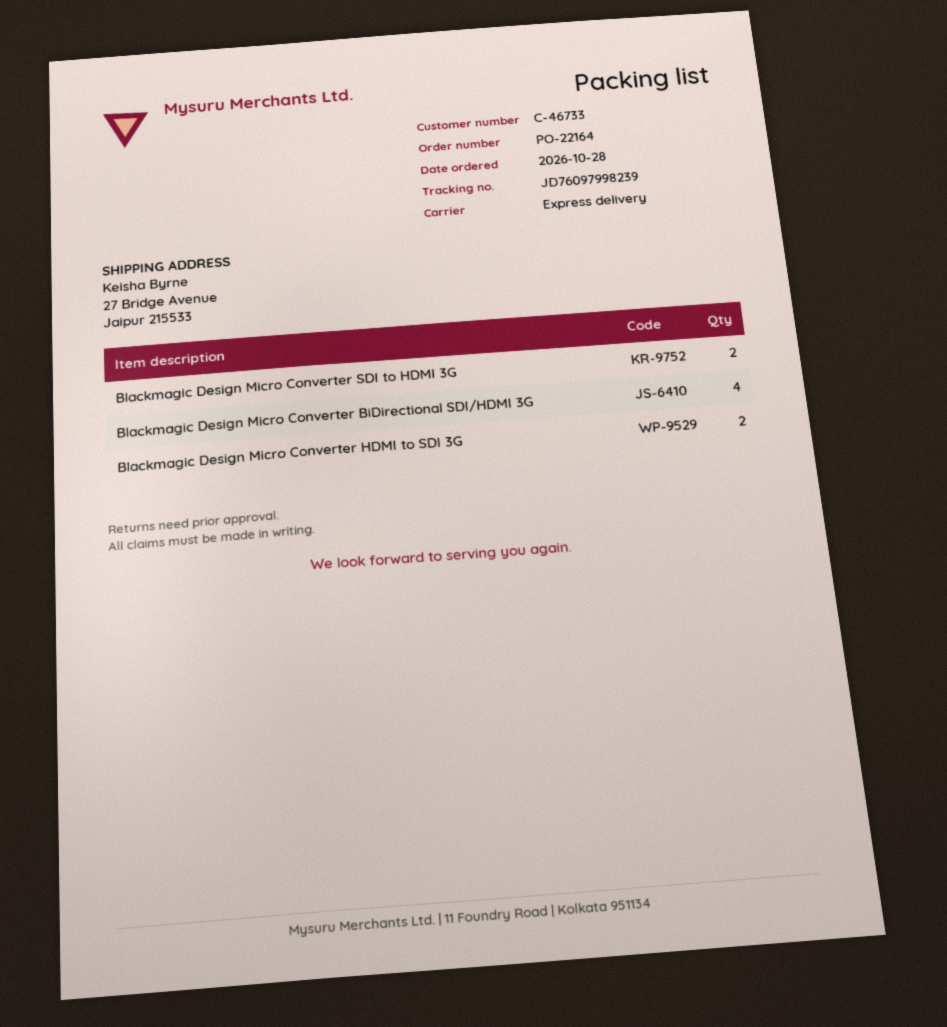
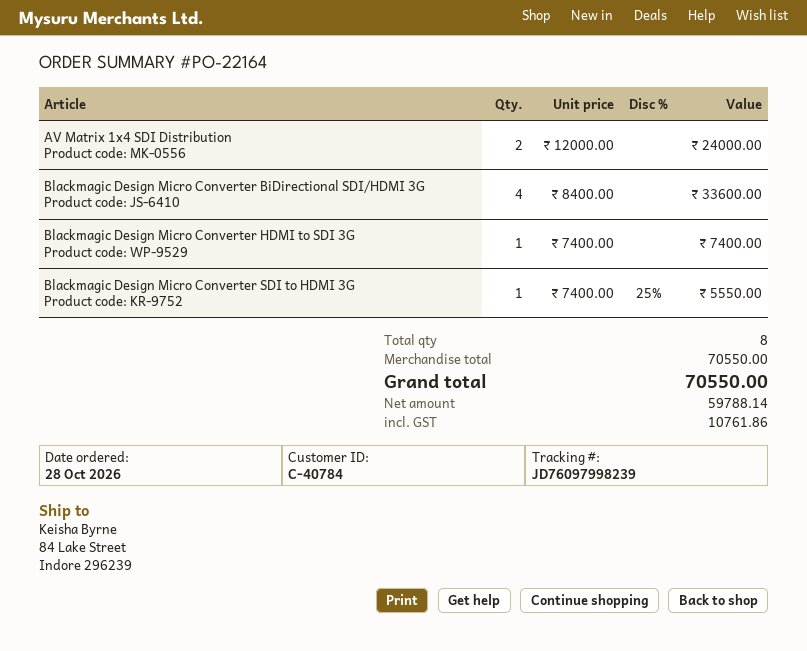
customer number: C-46733 -> C-40784
ship to: 27 Bridge Avenue, Jaipur 215533 -> 84 Lake Street, Indore 296239
Blackmagic Design Micro Converter SDI to HDMI 3G: 2 -> 1
Blackmagic Design Micro Converter HDMI to SDI 3G: 2 -> 1
AV Matrix 1x4 SDI Distribution: none -> 2

